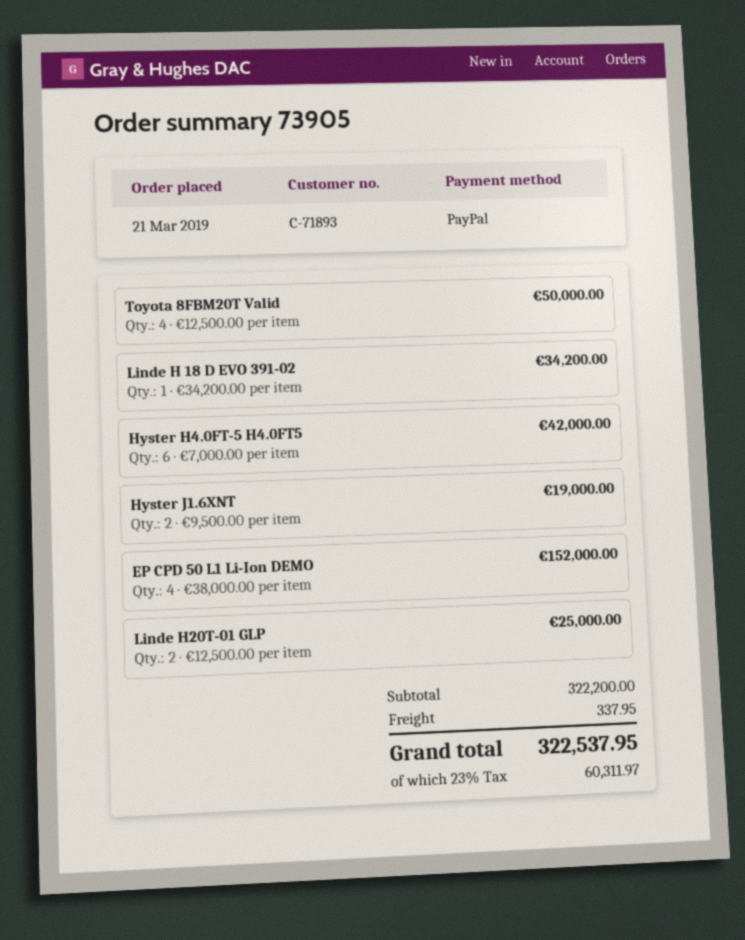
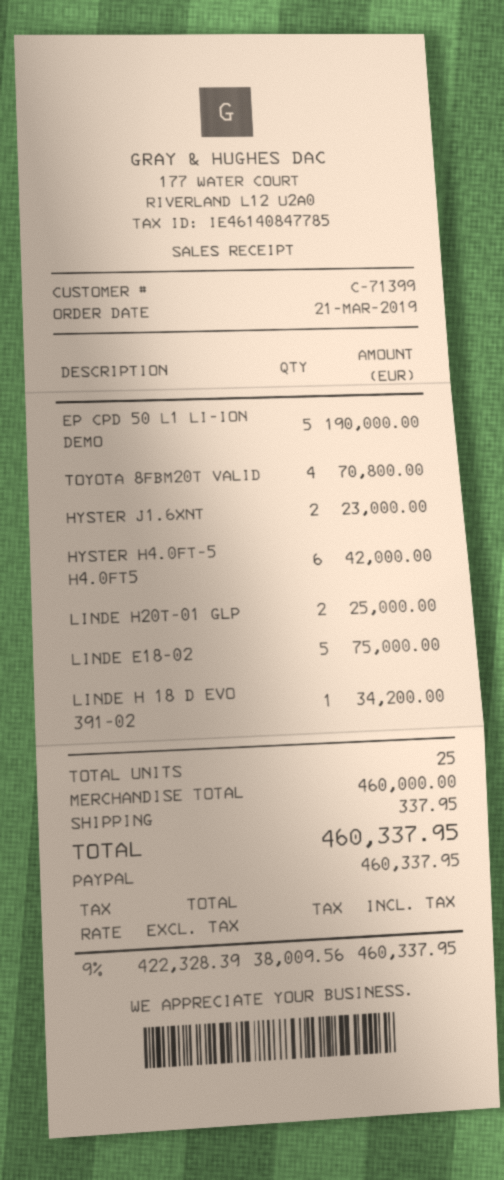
customer number: C-71893 -> C-71399
Toyota 8FBM20T Valid: 4 for 50000.00 -> 4 for 70800.00
Hyster J1.6XNT: 2 for 19000.00 -> 2 for 23000.00
EP CPD 50 L1 Li-Ion DEMO: 4 for 152000.00 -> 5 for 190000.00
LINDE E18-02: none -> 5 for 75000.00
subtotal: 322200.00 -> 460000.00
tax: 23% = 60311.97 -> 9% = 38009.56
total: 322537.95 -> 460337.95

